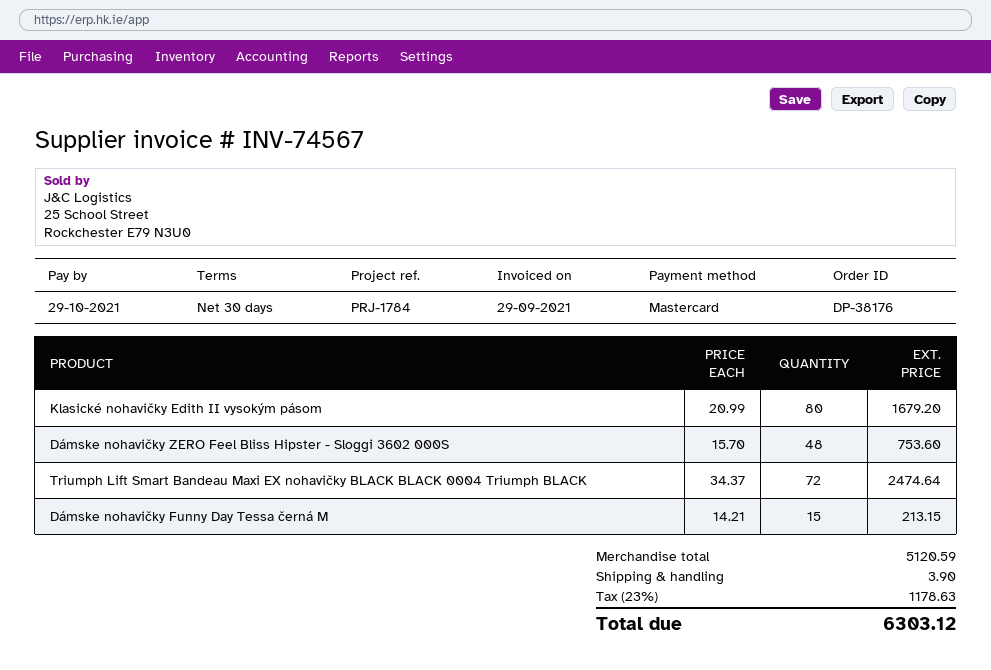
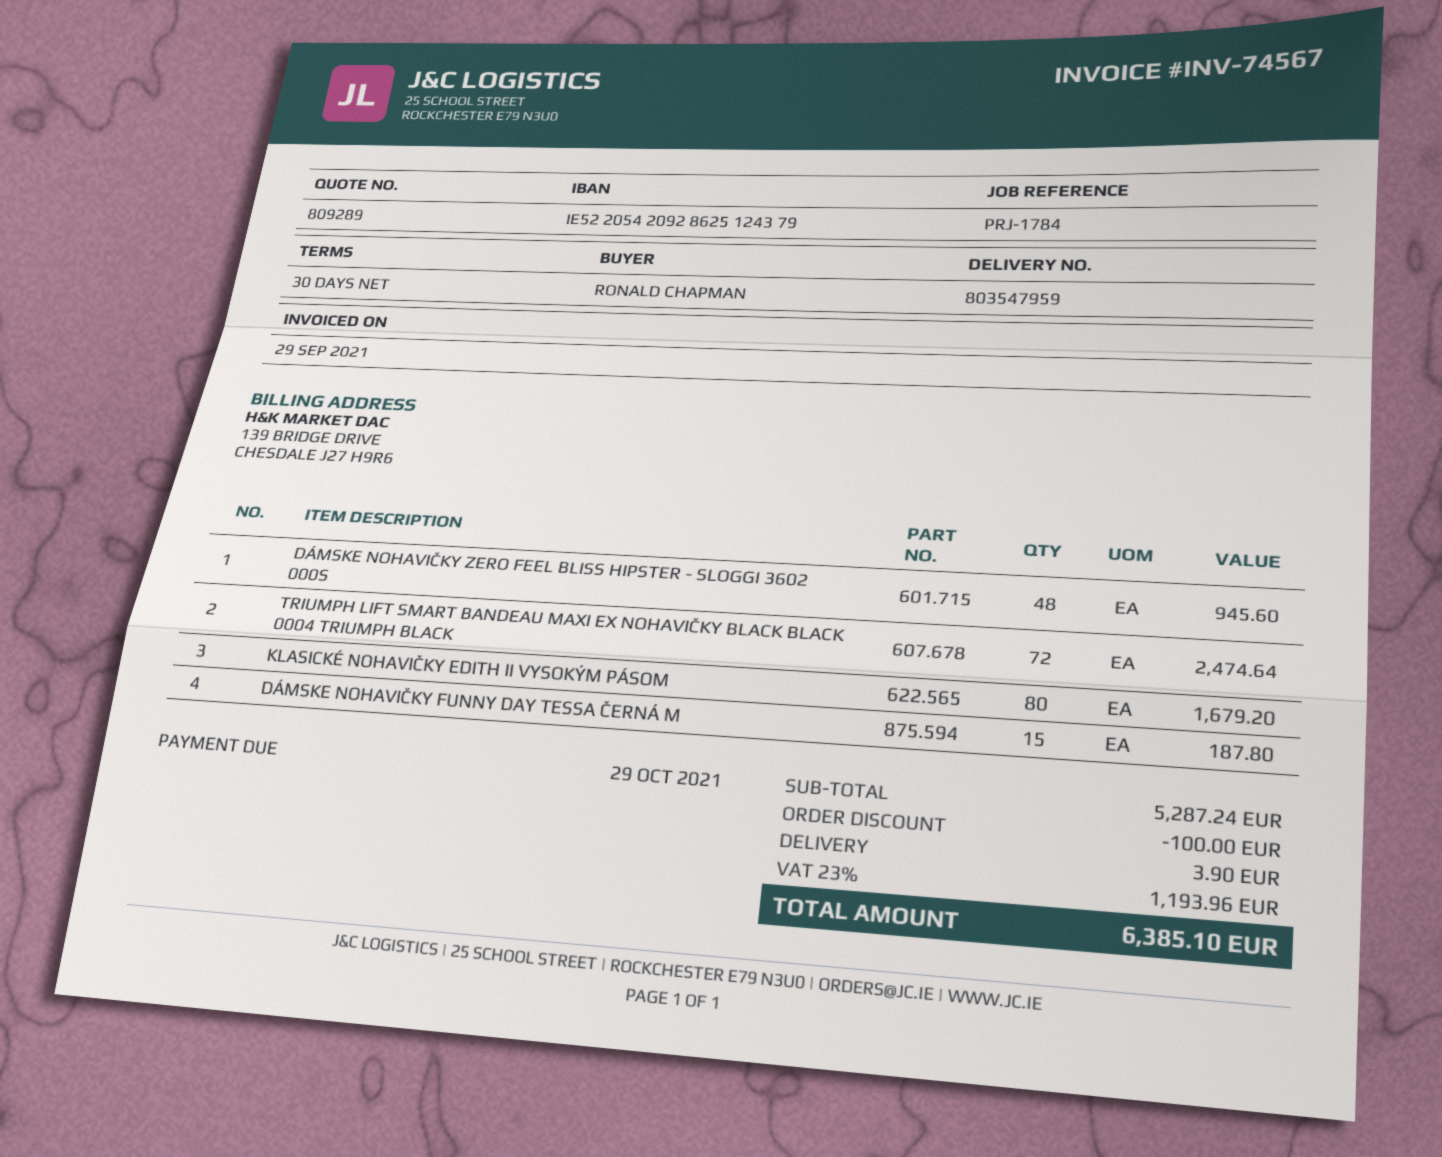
Dámske nohavičky ZERO Feel Bliss Hipster - Sloggi 3602 000S: 48 for 753.60 -> 48 for 945.60
Dámske nohavičky Funny Day Tessa černá M: 15 for 213.15 -> 15 for 187.80
subtotal: 5120.59 -> 5287.24
discount: none -> 100.00
tax: 23% = 1178.63 -> 23% = 1193.96
total: 6303.12 -> 6385.10

